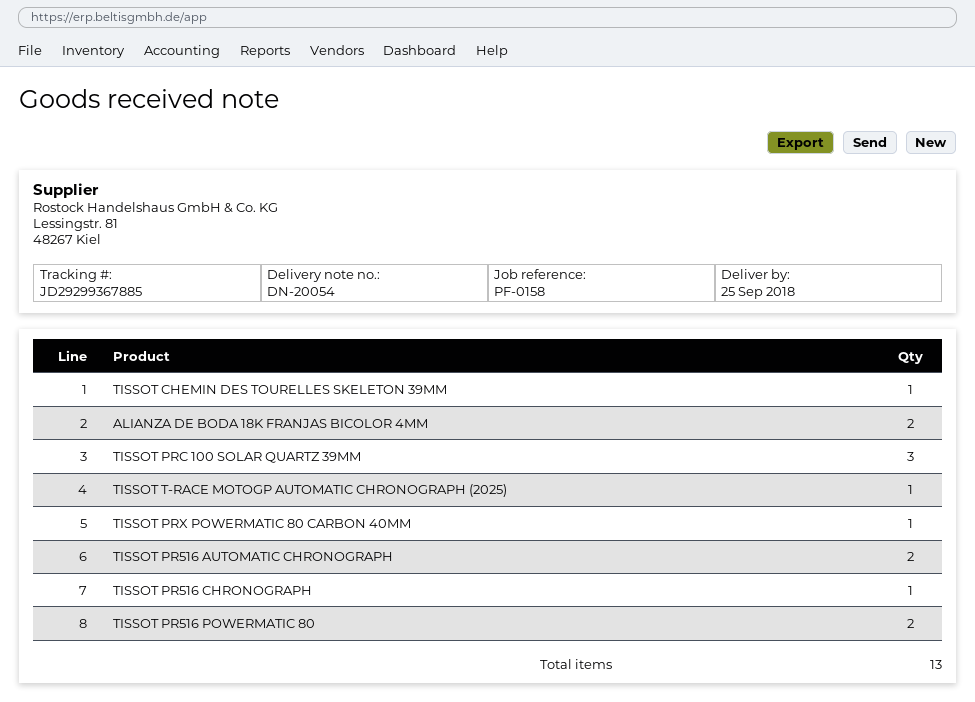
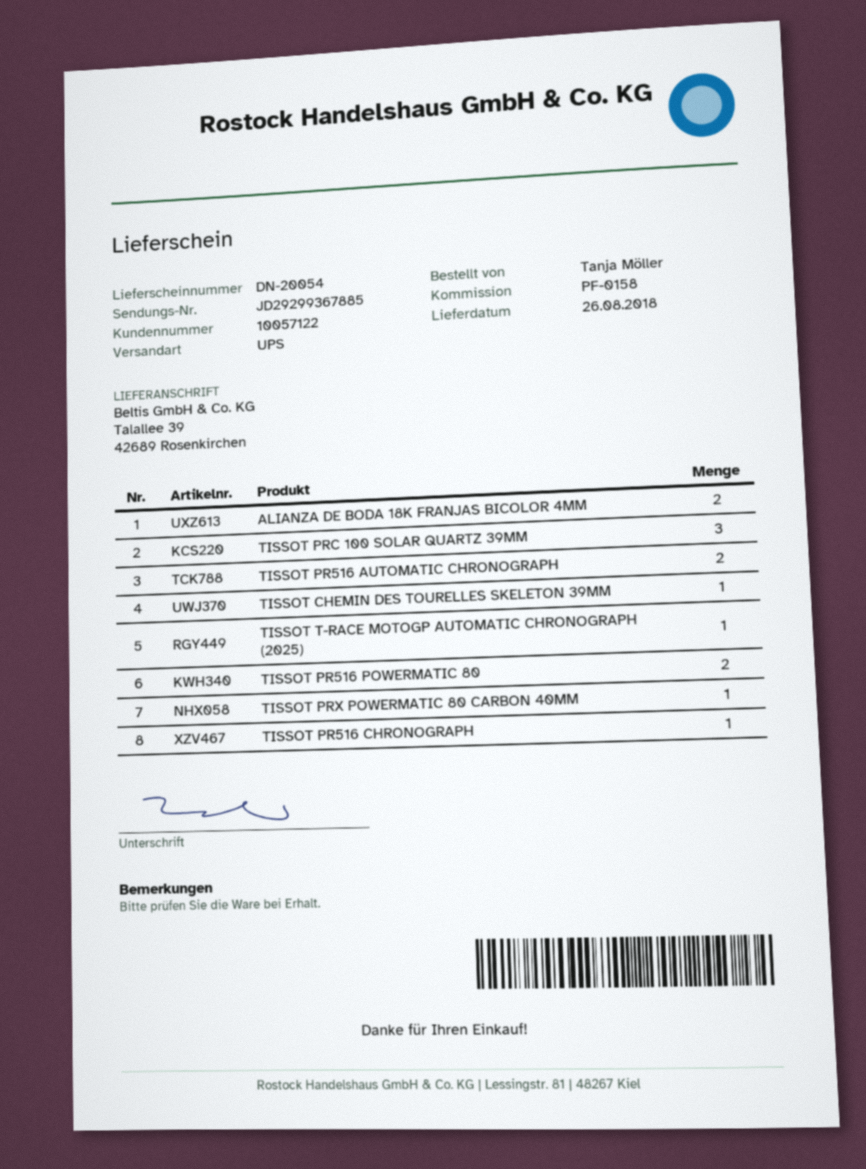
delivery date: 2018-09-25 -> 2018-08-26

